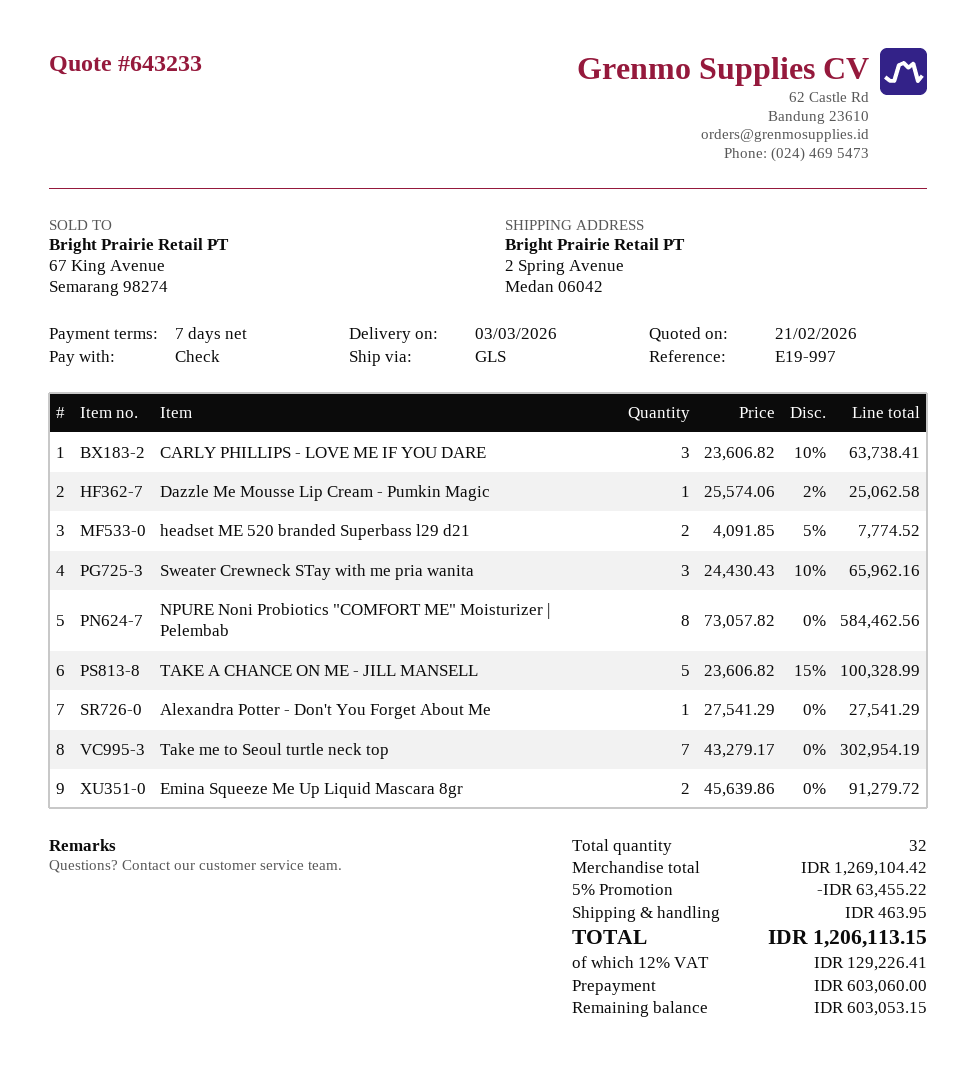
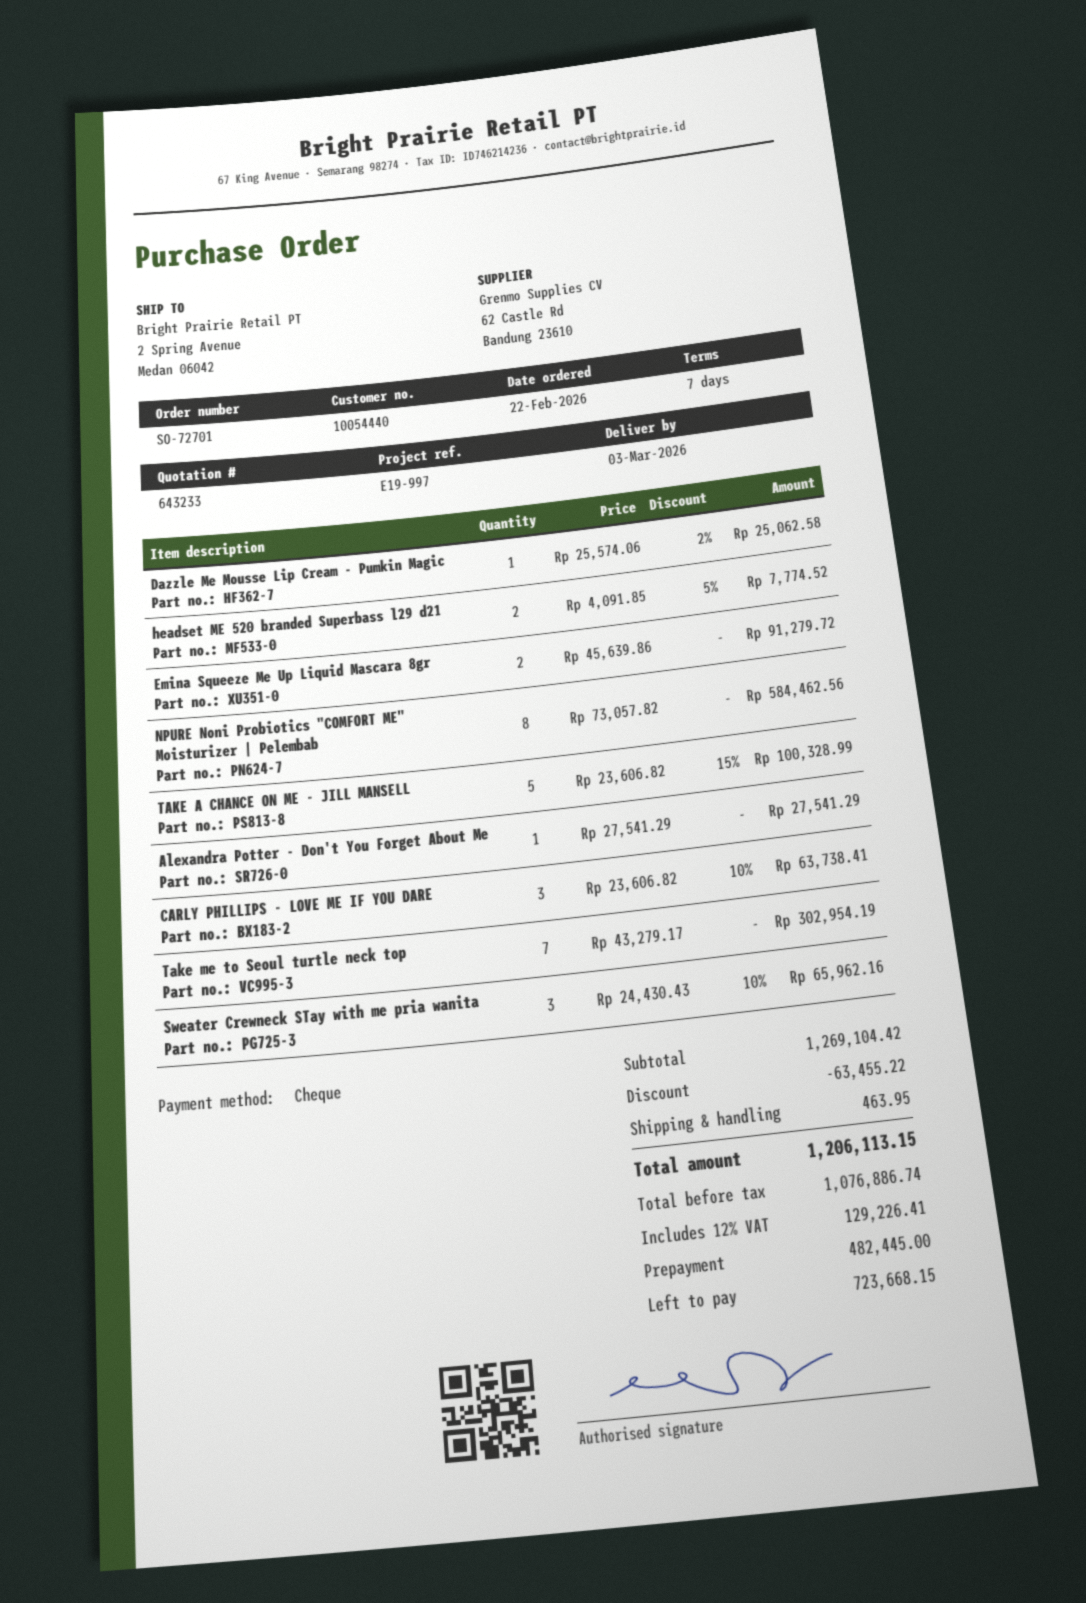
deposit: 603060.00 -> 482445.00
balance: 603053.15 -> 723668.15

